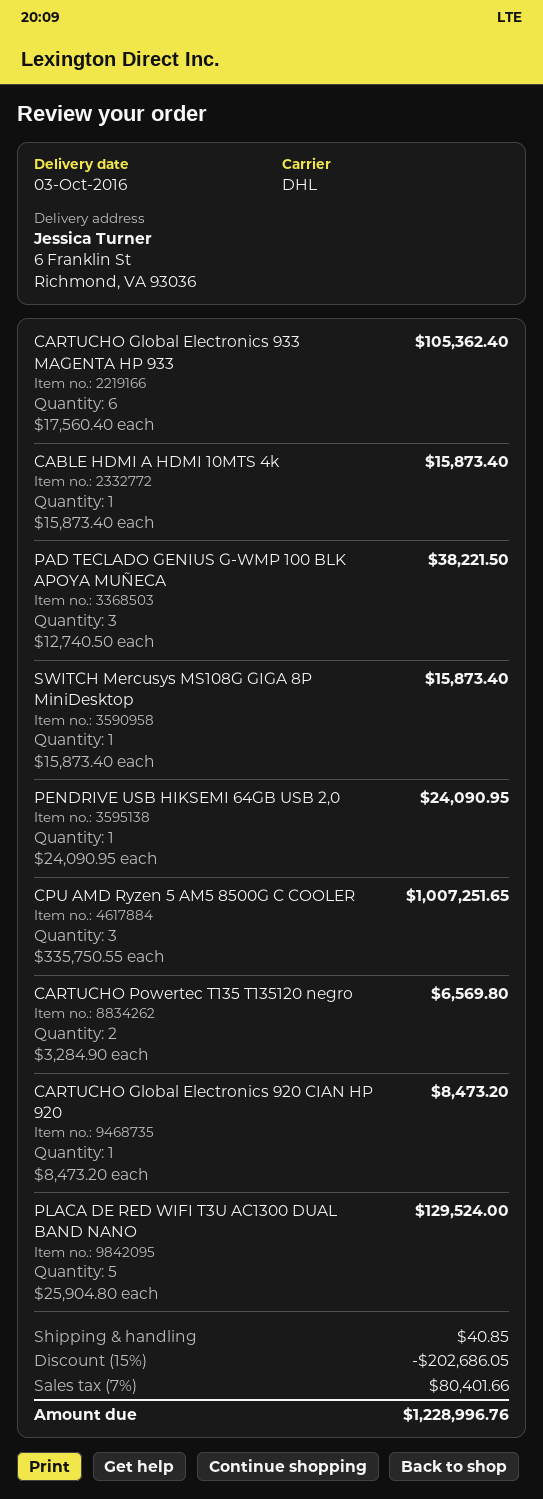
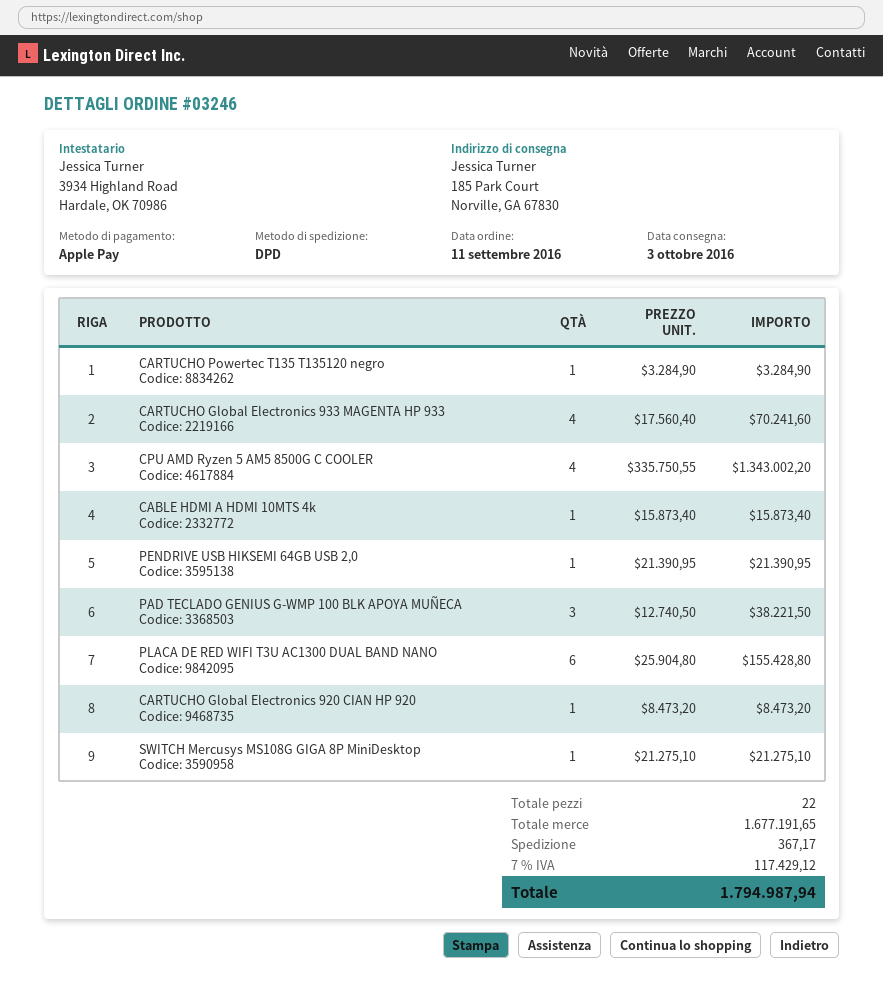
shipping method: DHL -> DPD
ship to: 6 Franklin St, Richmond, VA 93036 -> 185 Park Court, Norville, GA 67830
CARTUCHO Global Electronics 933 MAGENTA HP 933: 6 x 17560.40 = 105362.40 -> 4 x 17560.40 = 70241.60
SWITCH Mercusys MS108G GIGA 8P MiniDesktop: 1 x 15873.40 = 15873.40 -> 1 x 21275.10 = 21275.10
PENDRIVE USB HIKSEMI 64GB USB 2,0: 1 x 24090.95 = 24090.95 -> 1 x 21390.95 = 21390.95
CPU AMD Ryzen 5 AM5 8500G C COOLER: 3 x 335750.55 = 1007251.65 -> 4 x 335750.55 = 1343002.20
CARTUCHO Powertec T135 T135120 negro: 2 x 3284.90 = 6569.80 -> 1 x 3284.90 = 3284.90
PLACA DE RED WIFI T3U AC1300 DUAL BAND NANO: 5 x 25904.80 = 129524.00 -> 6 x 25904.80 = 155428.80
discount: 15% = 202686.05 -> none
shipping: 40.85 -> 367.17
tax: 7% = 80401.66 -> 7% = 117429.12
total: 1228996.76 -> 1794987.94

